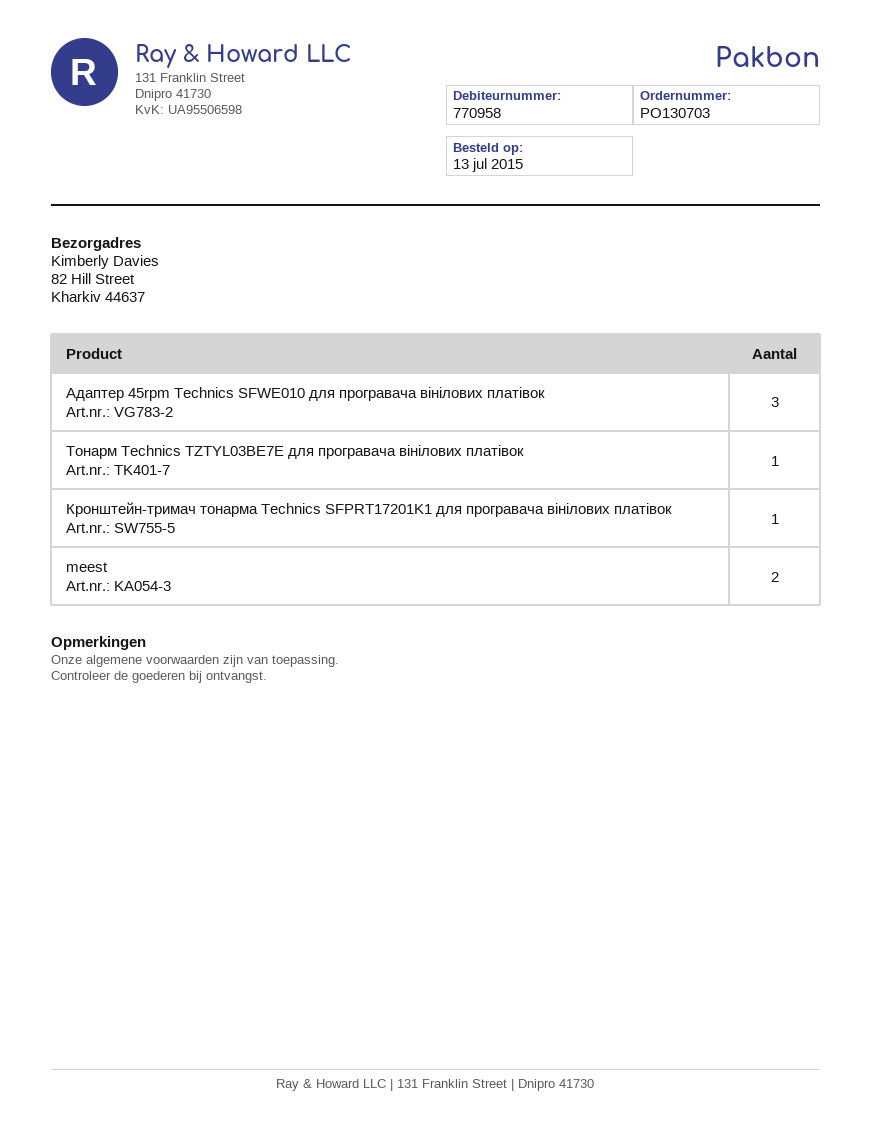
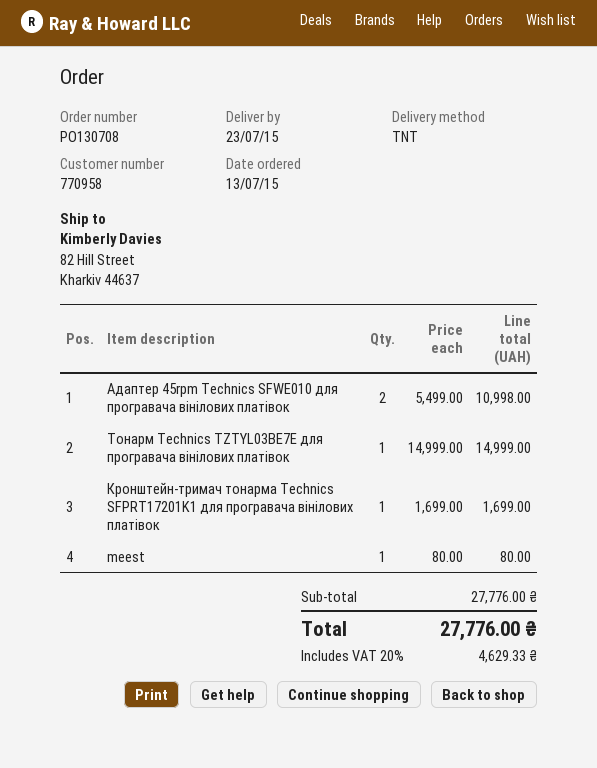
order number: PO130703 -> PO130708
Адаптер 45rpm Technics SFWE010 для програвача вінілових платівок: 3 -> 2
meest: 2 -> 1

